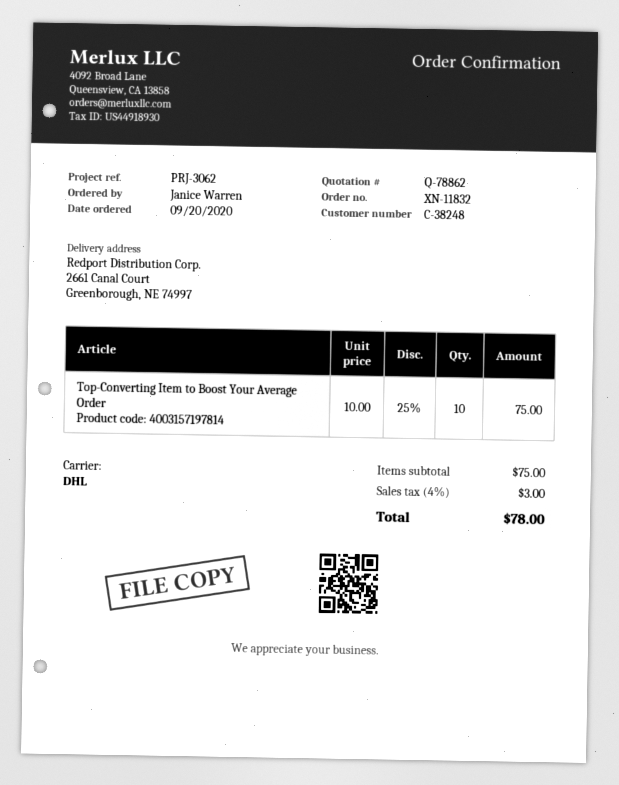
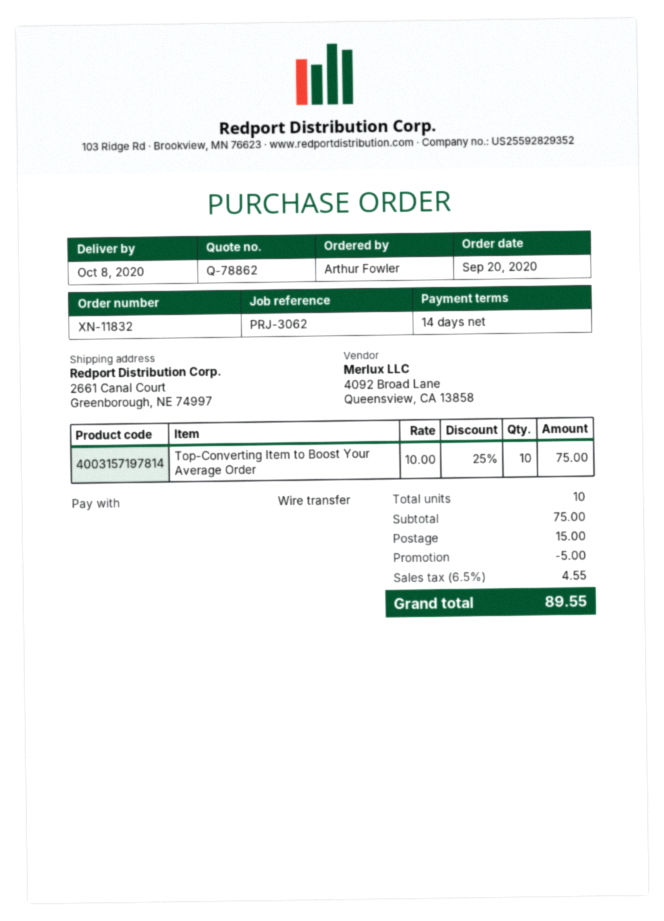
ordered by: Janice Warren -> Arthur Fowler
discount: none -> 5.00
shipping: none -> 15.00
tax: 4% = 3.00 -> 6.5% = 4.55
total: 78.00 -> 89.55

